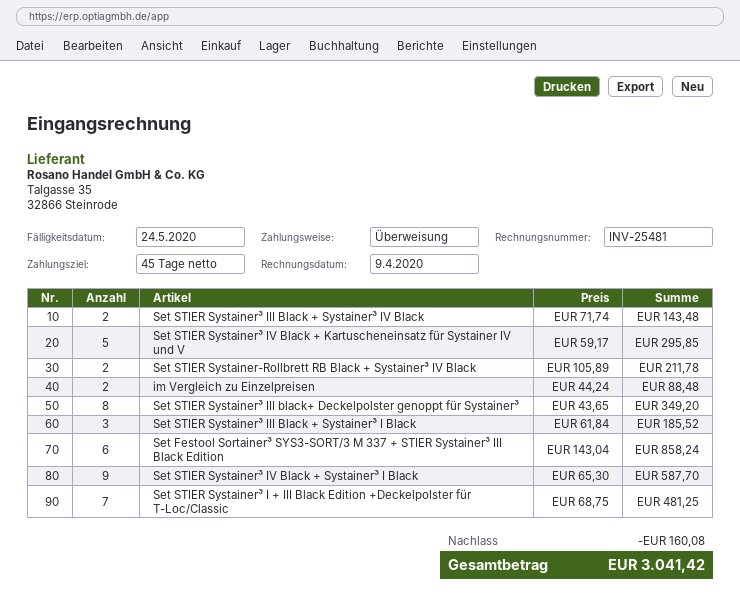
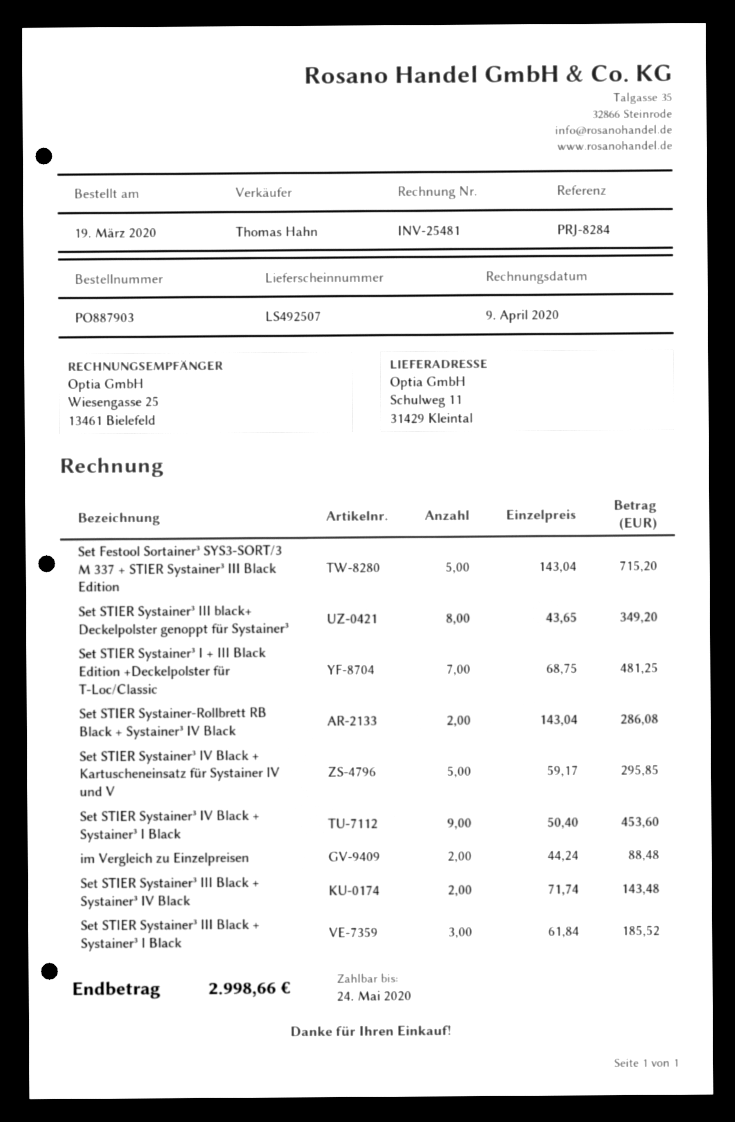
Set STIER Systainer-Rollbrett RB Black + Systainer³ IV Black: 2 x 105.89 = 211.78 -> 2 x 143.04 = 286.08
Set Festool Sortainer³ SYS3-SORT/3 M 337 + STIER Systainer³ III Black Edition: 6 x 143.04 = 858.24 -> 5 x 143.04 = 715.20
Set STIER Systainer³ IV Black + Systainer³ I Black: 9 x 65.30 = 587.70 -> 9 x 50.40 = 453.60
discount: 160.08 -> none
total: 3041.42 -> 2998.66

